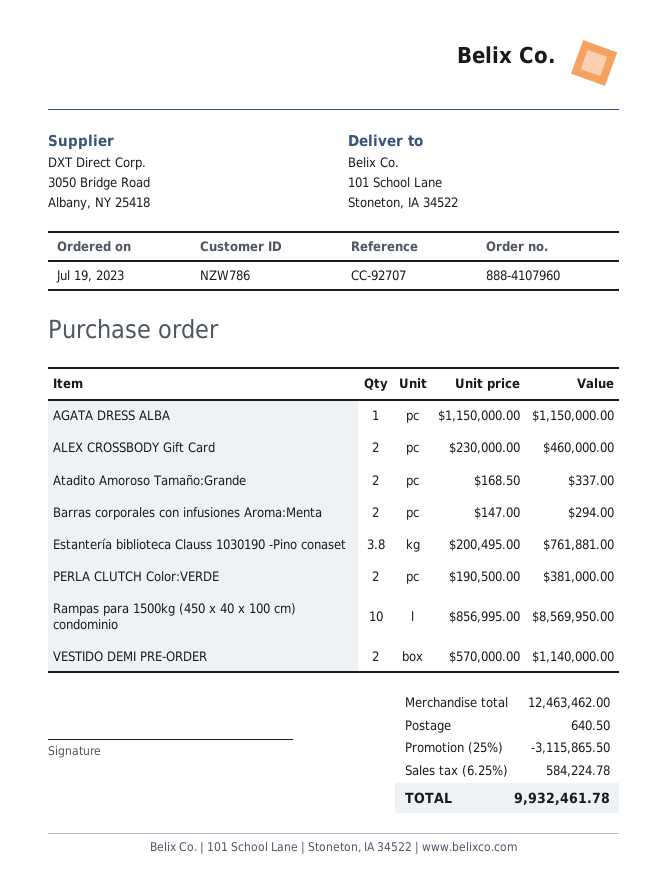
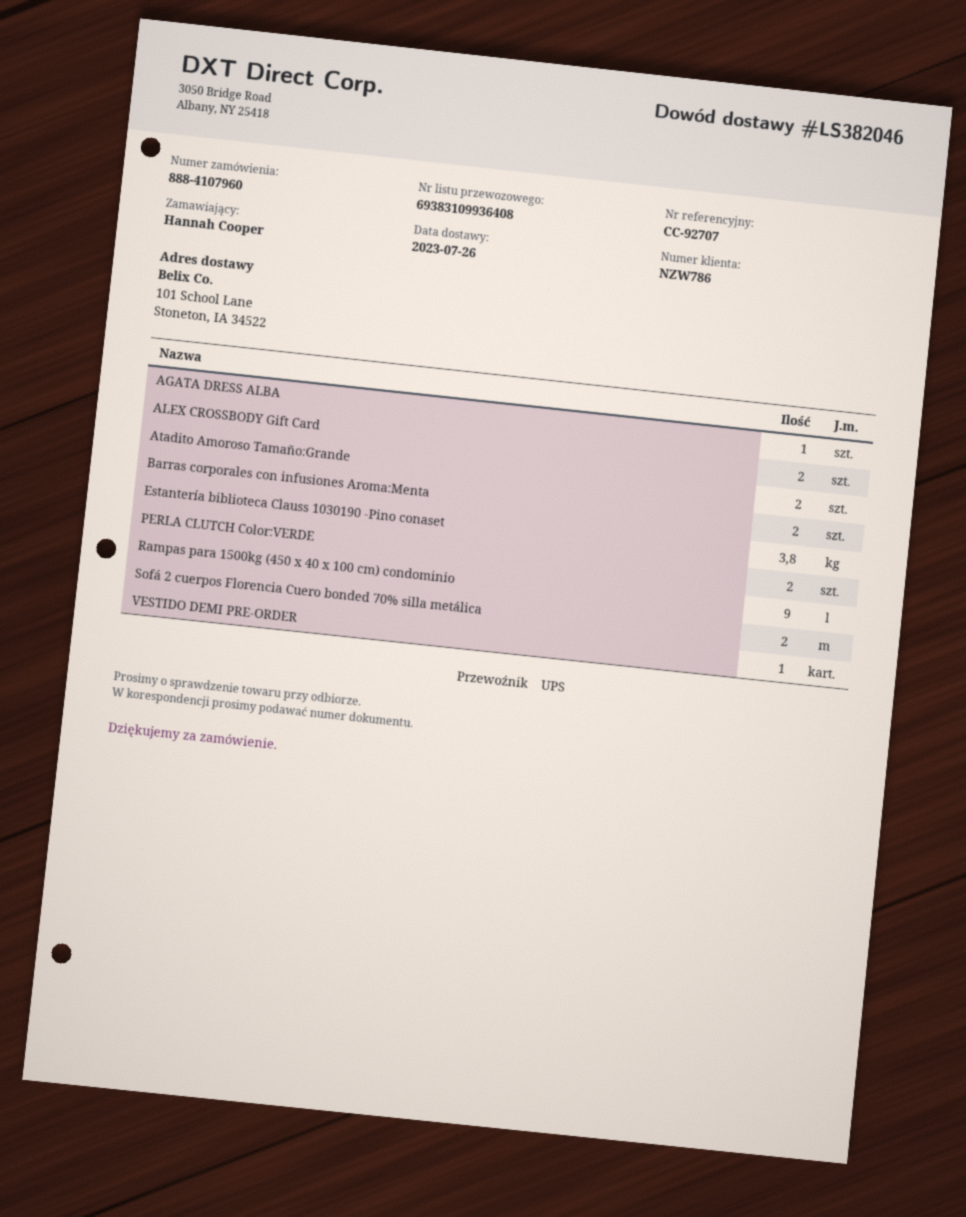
Rampas para 1500kg (450 x 40 x 100 cm) condominio: 10 -> 9
VESTIDO DEMI PRE-ORDER: 2 -> 1
Sofá 2 cuerpos Florencia Cuero bonded 70% silla metálica: none -> 2

